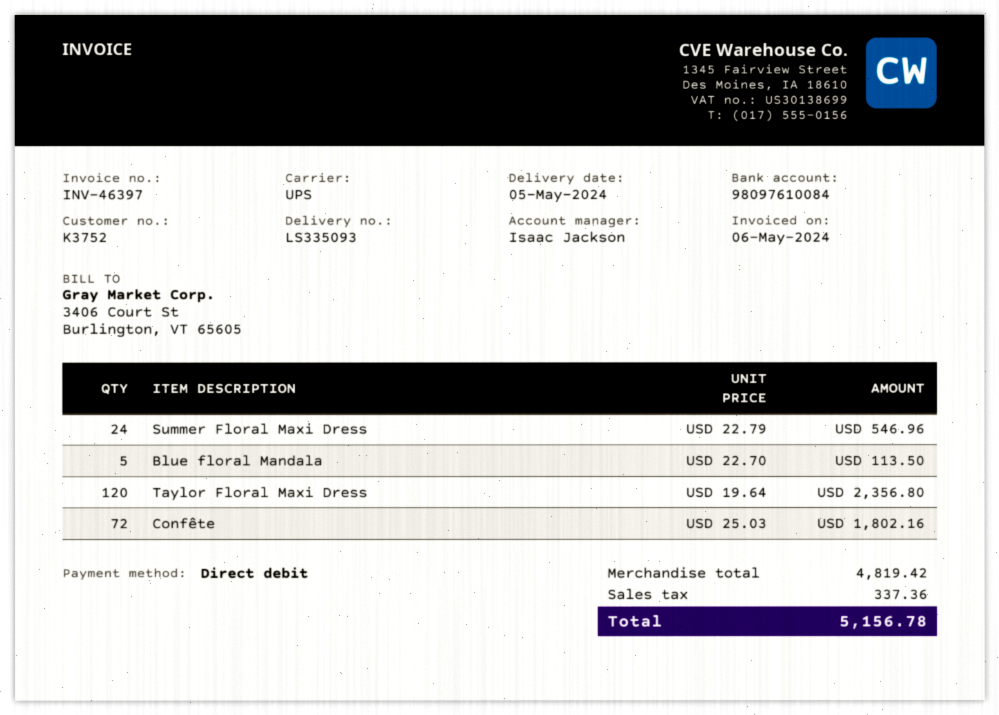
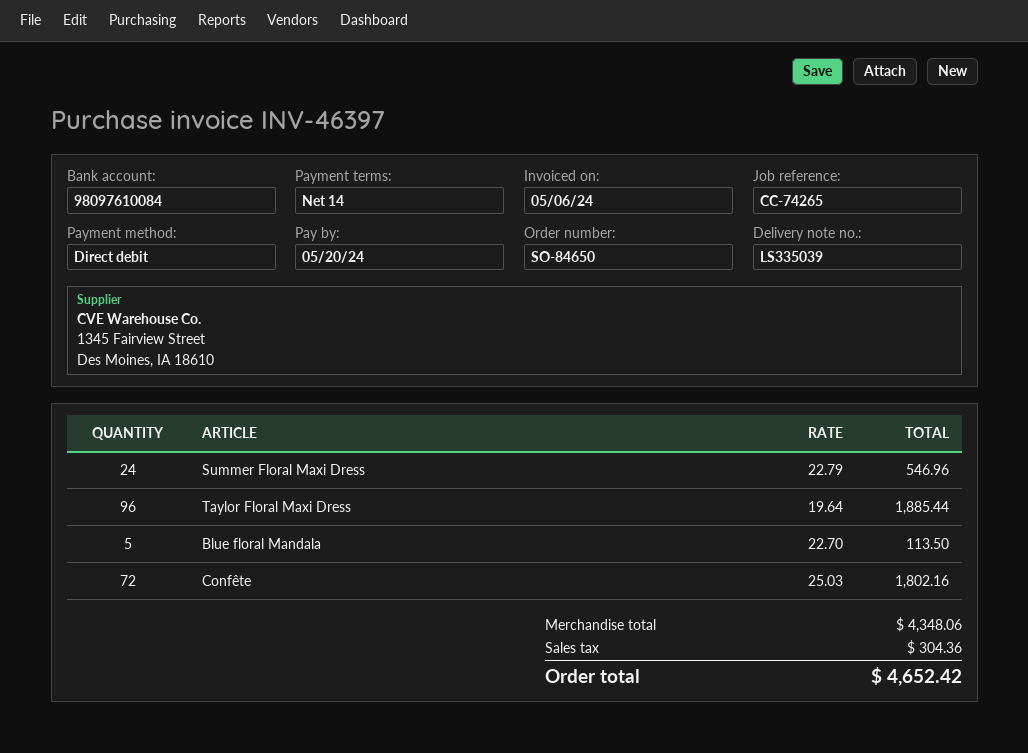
delivery note number: LS335093 -> LS335039
Taylor Floral Maxi Dress: 120 x 19.64 = 2356.80 -> 96 x 19.64 = 1885.44
subtotal: 4819.42 -> 4348.06
tax: 337.36 -> 304.36
total: 5156.78 -> 4652.42

